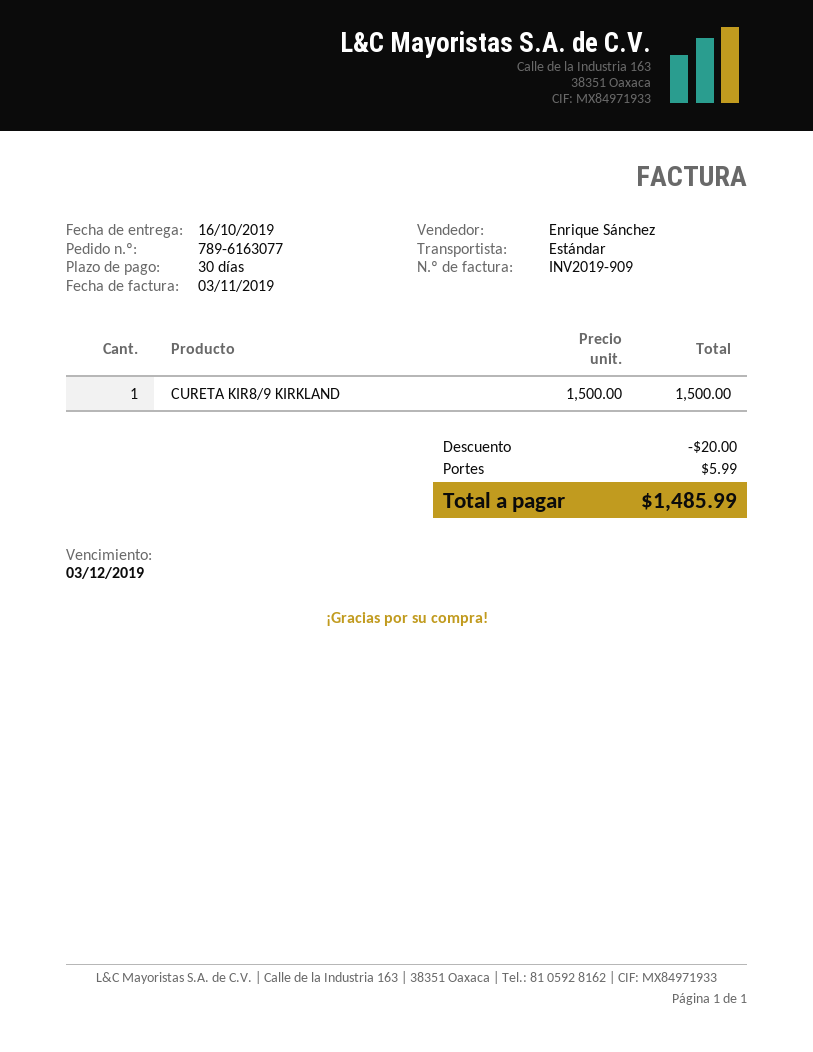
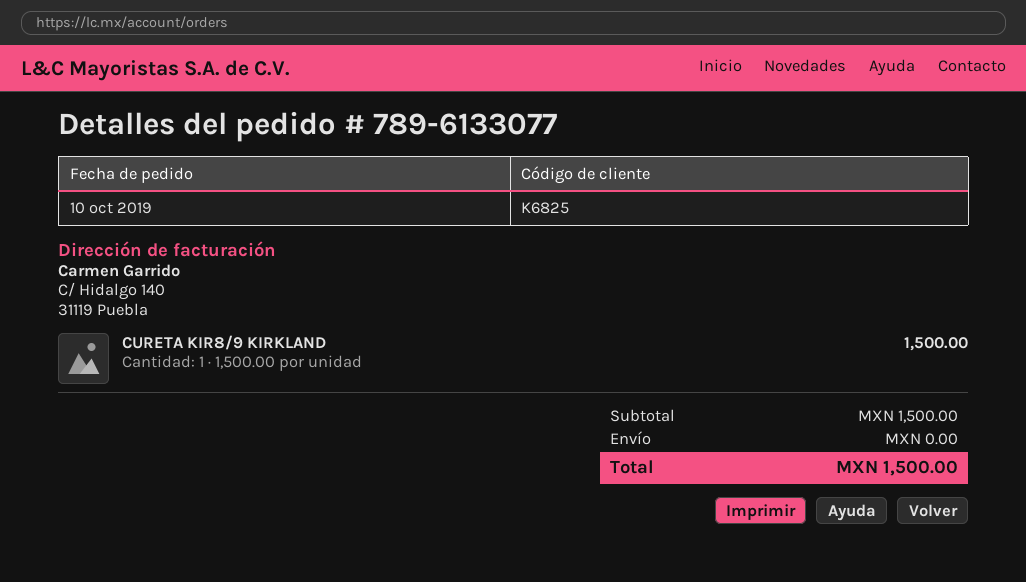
order number: 789-6163077 -> 789-6133077
discount: 20.00 -> none
shipping: 5.99 -> 0.00
total: 1485.99 -> 1500.00

